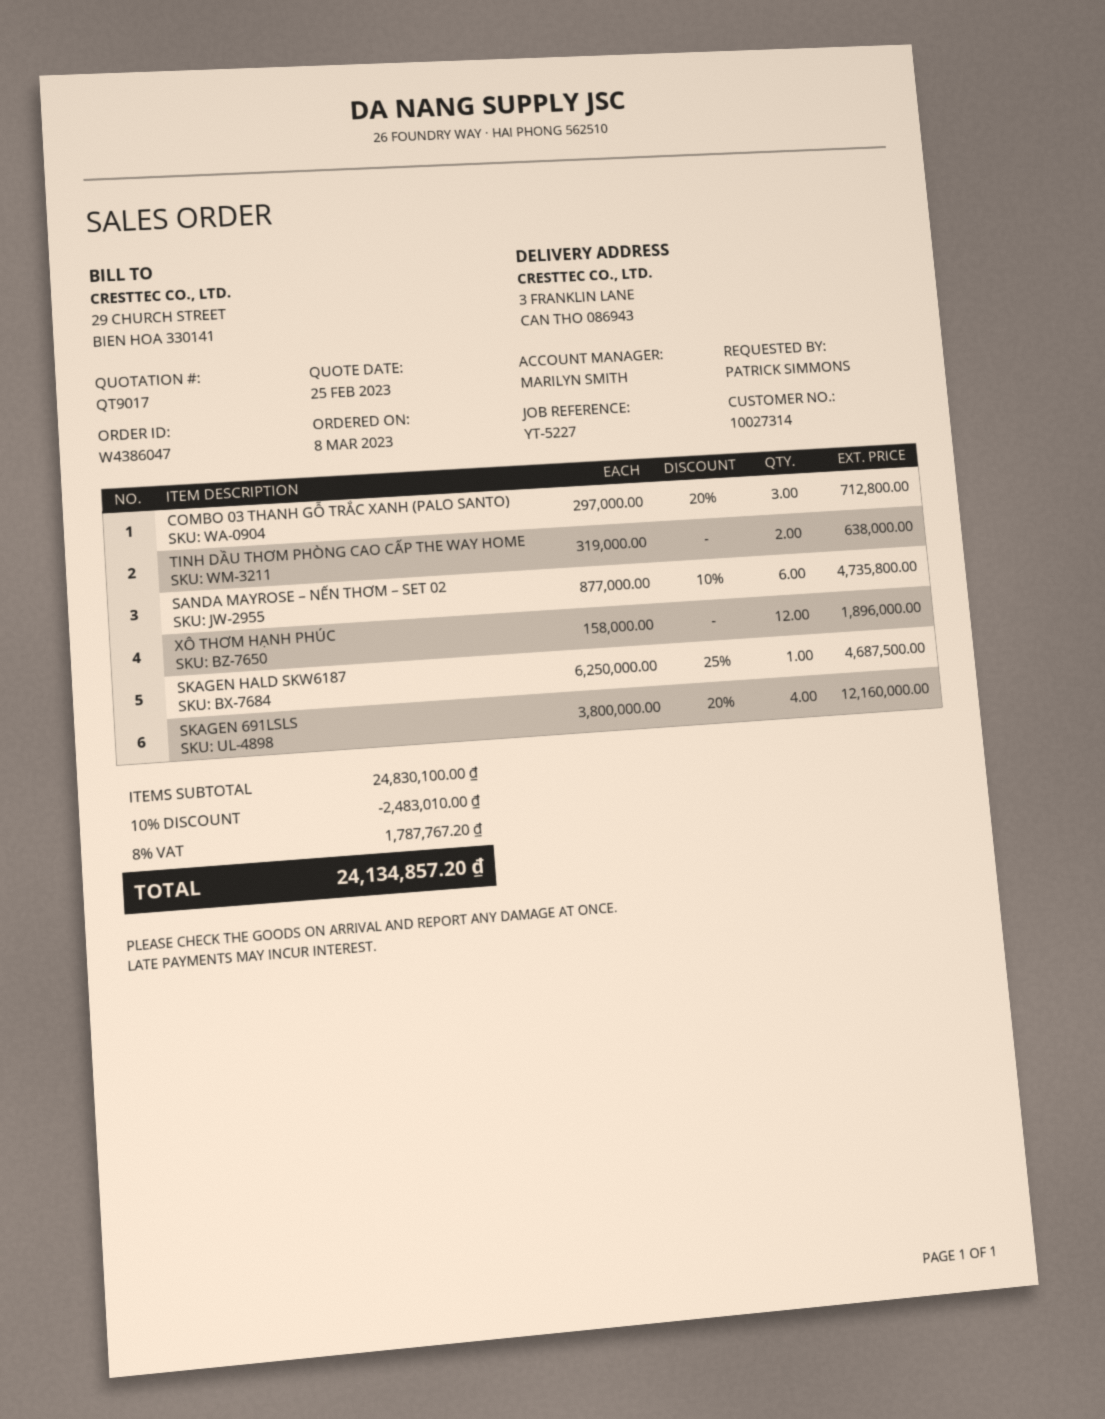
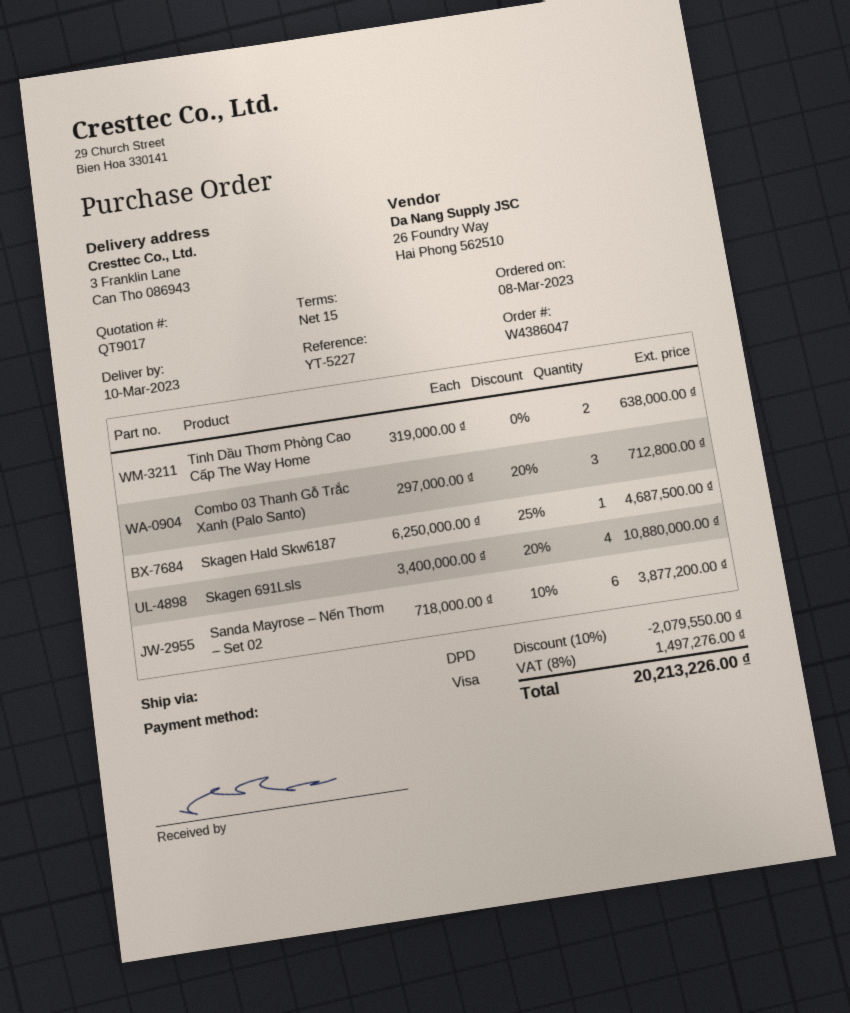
SANDA MAYROSE – NẾN THƠM – SET 02: 6 x 877000.00 - 10% = 4735800.00 -> 6 x 718000.00 - 10% = 3877200.00
XÔ THƠM HẠNH PHÚC: 12 x 158000.00 = 1896000.00 -> none
SKAGEN 691LSLS: 4 x 3800000.00 - 20% = 12160000.00 -> 4 x 3400000.00 - 20% = 10880000.00
discount: 10% = 2483010.00 -> 10% = 2079550.00
tax: 8% = 1787767.20 -> 8% = 1497276.00
total: 24134857.20 -> 20213226.00

